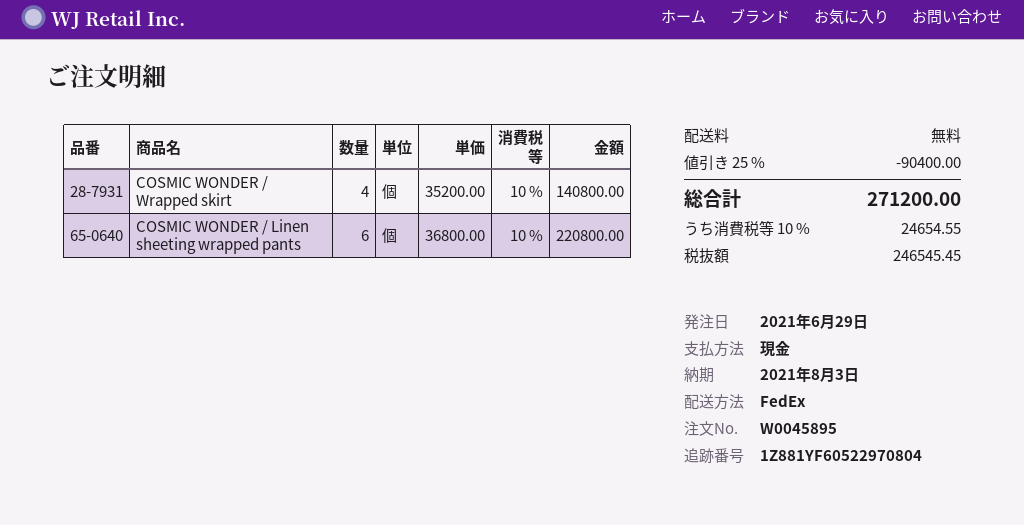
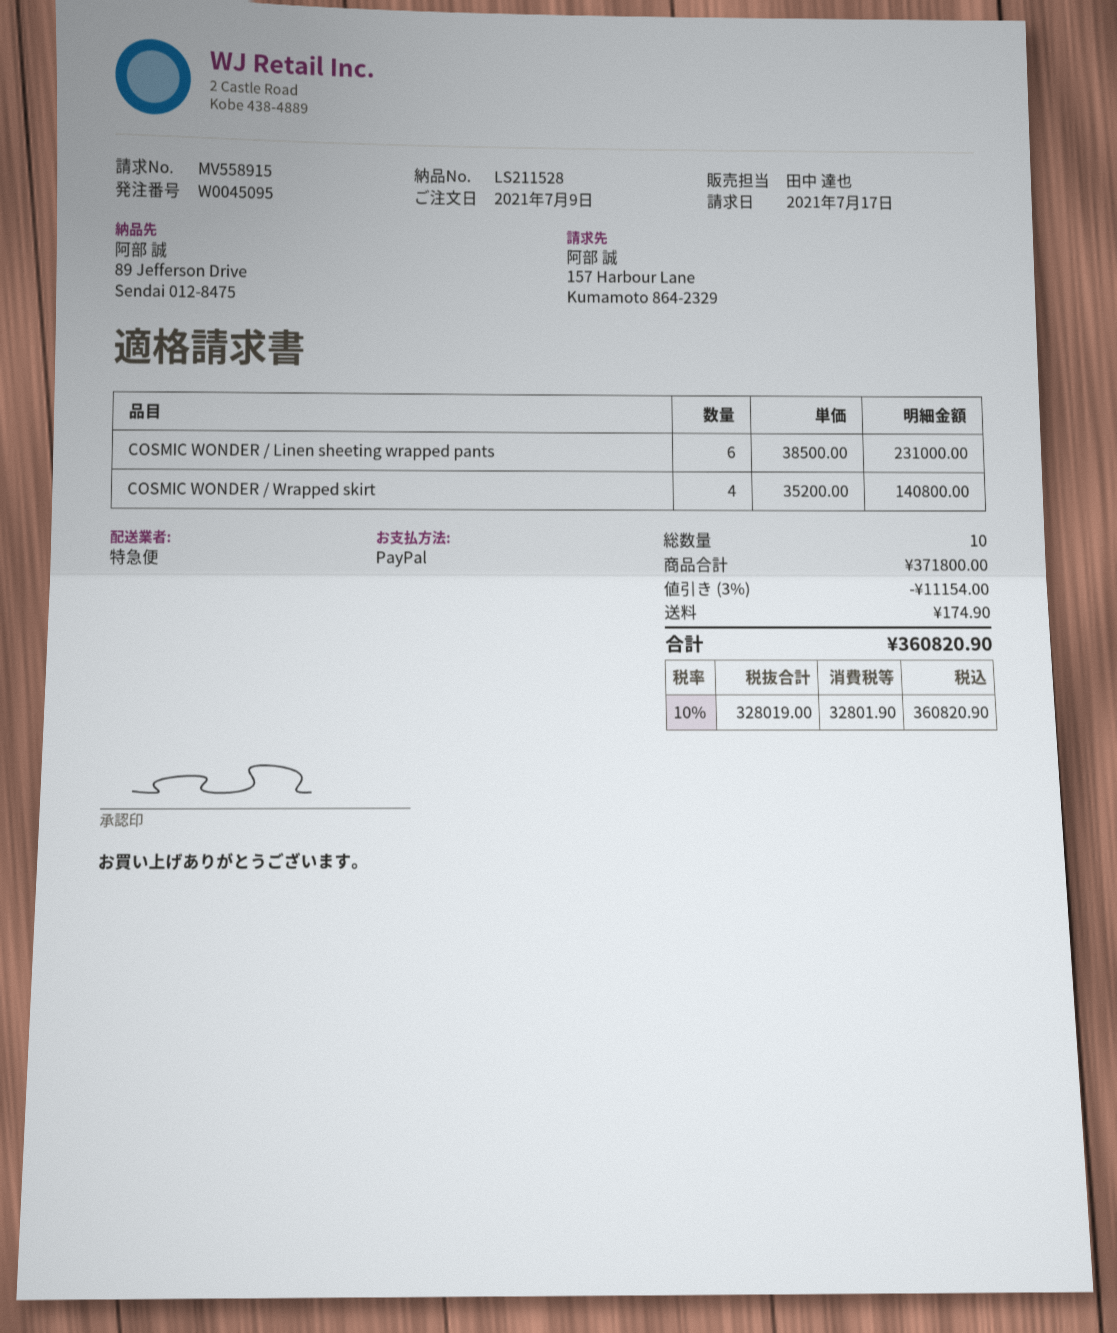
order number: W0045895 -> W0045095
order date: 2021-06-29 -> 2021-07-09
payment method: cash -> PayPal
shipping method: FedEx -> express
COSMIC WONDER / Linen sheeting wrapped pants: 6 x 36800.00 = 220800.00 -> 6 x 38500.00 = 231000.00
discount: 25% = 90400.00 -> 3% = 11154.00
shipping: 0.00 -> 174.90
net: 246545.45 -> 328019.00
tax: 10% = 24654.55 -> 10% = 32801.90
total: 271200.00 -> 360820.90

